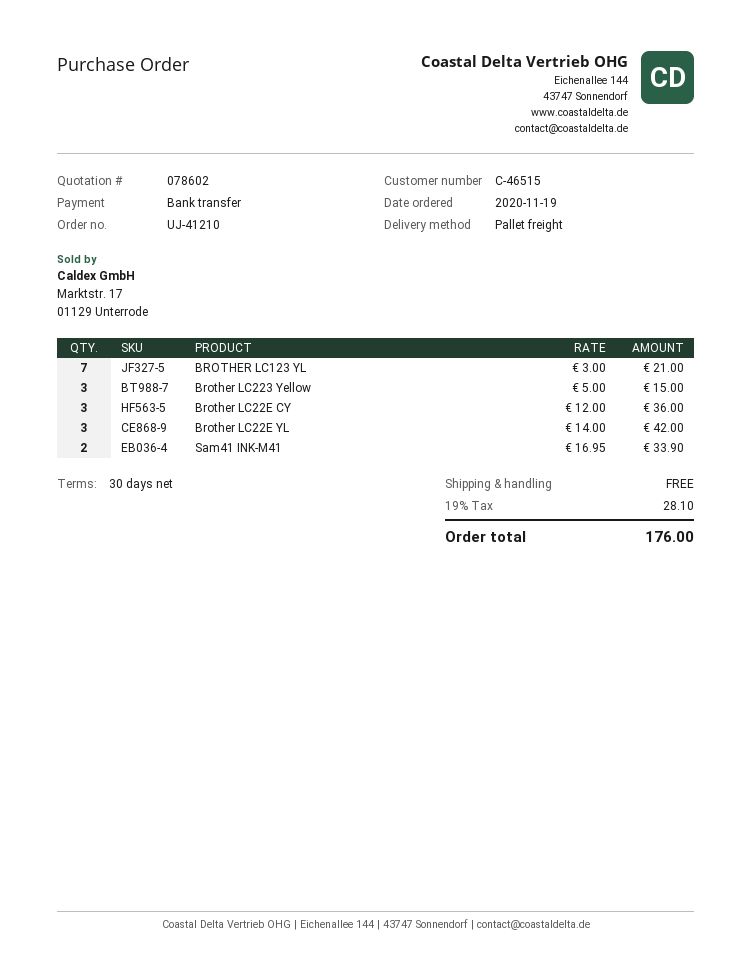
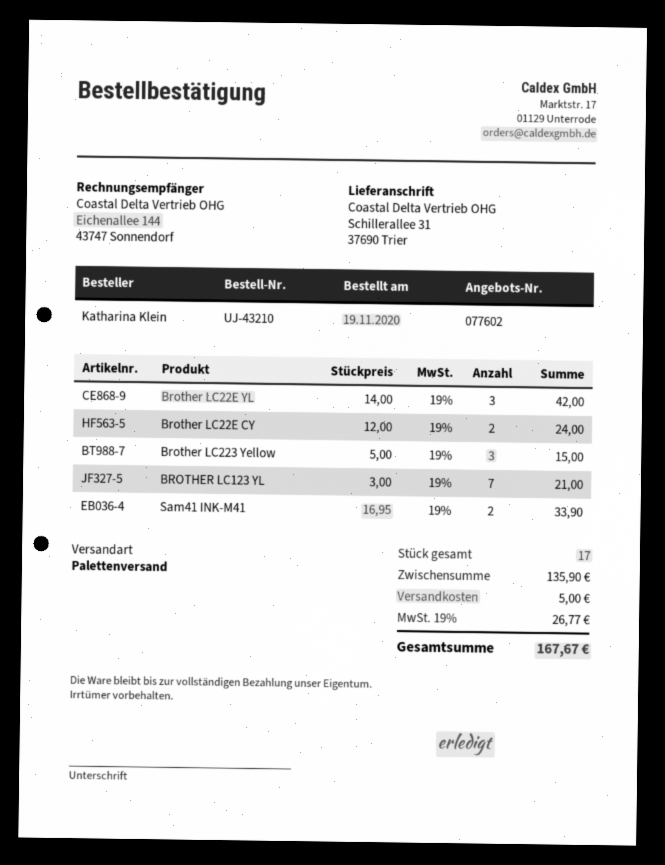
quote number: 078602 -> 077602
order number: UJ-41210 -> UJ-43210
Brother LC22E CY: 3 x 12.00 = 36.00 -> 2 x 12.00 = 24.00
shipping: 0.00 -> 5.00
tax: 19% = 28.10 -> 19% = 26.77
total: 176.00 -> 167.67

